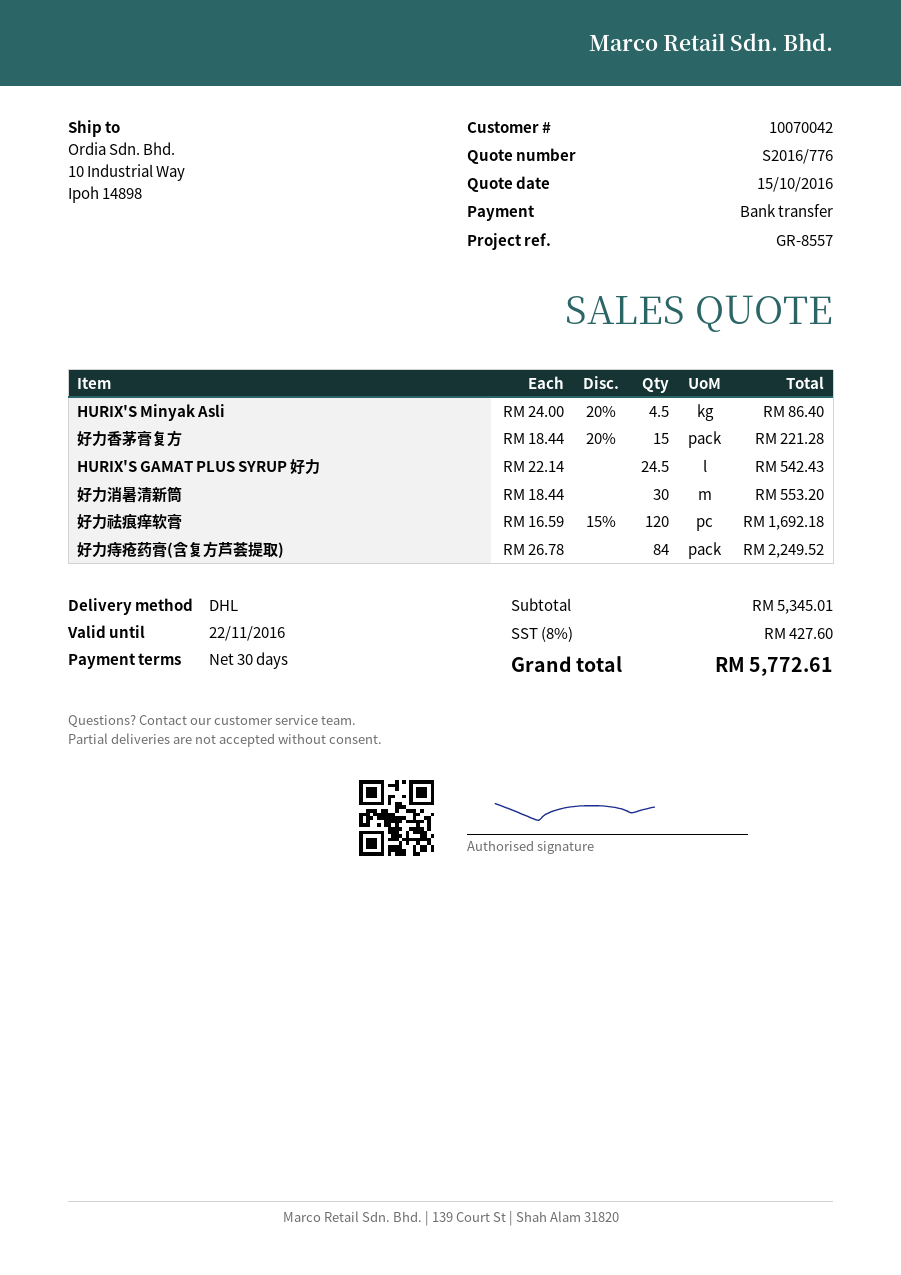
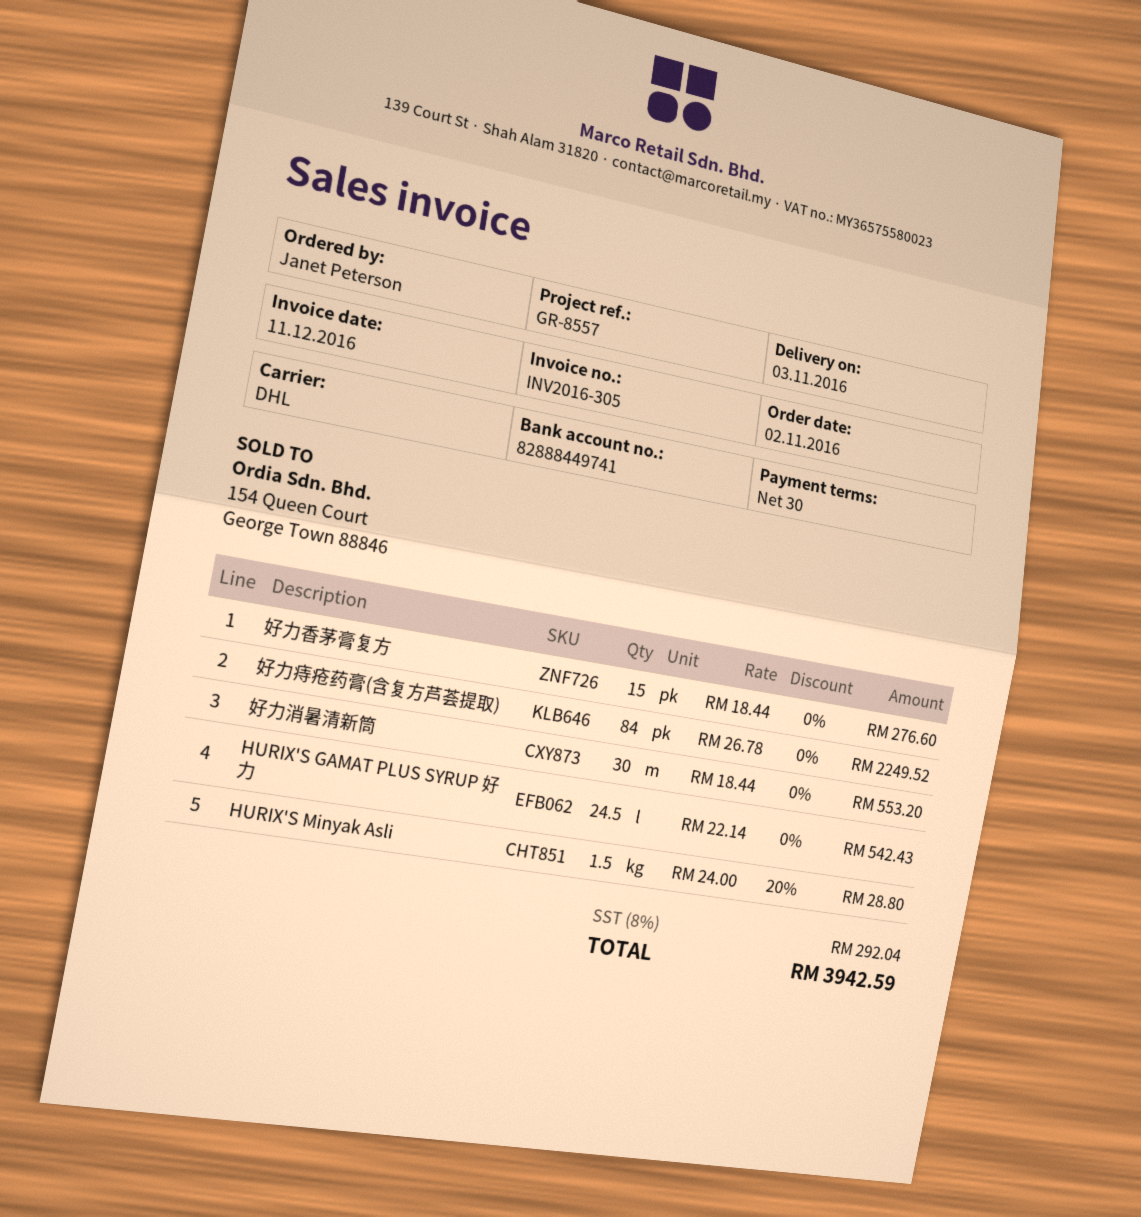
HURIX'S Minyak Asli: 4.5 x 24.00 - 20% = 86.40 -> 1.5 x 24.00 - 20% = 28.80
好力香茅膏复方: 15 x 18.44 - 20% = 221.28 -> 15 x 18.44 = 276.60
好力祛痕痒软膏: 120 x 16.59 - 15% = 1692.18 -> none
tax: 8% = 427.60 -> 8% = 292.04
total: 5772.61 -> 3942.59

